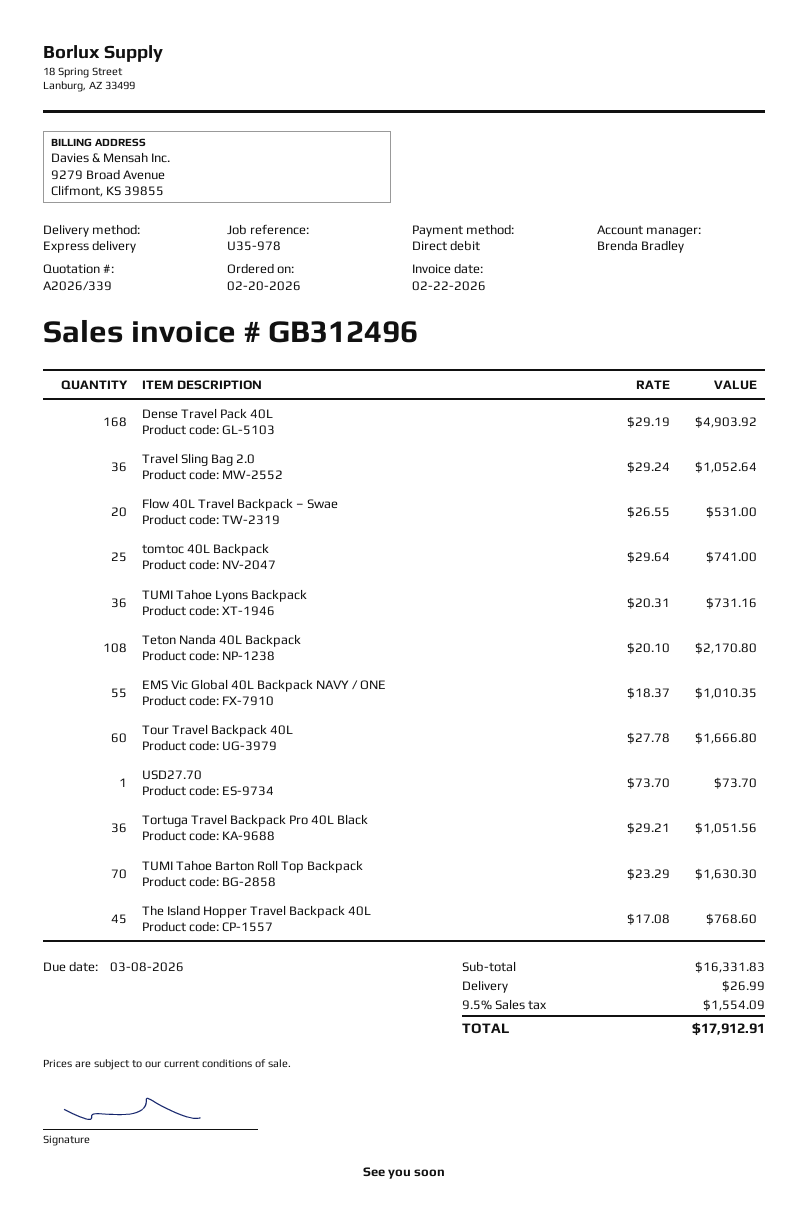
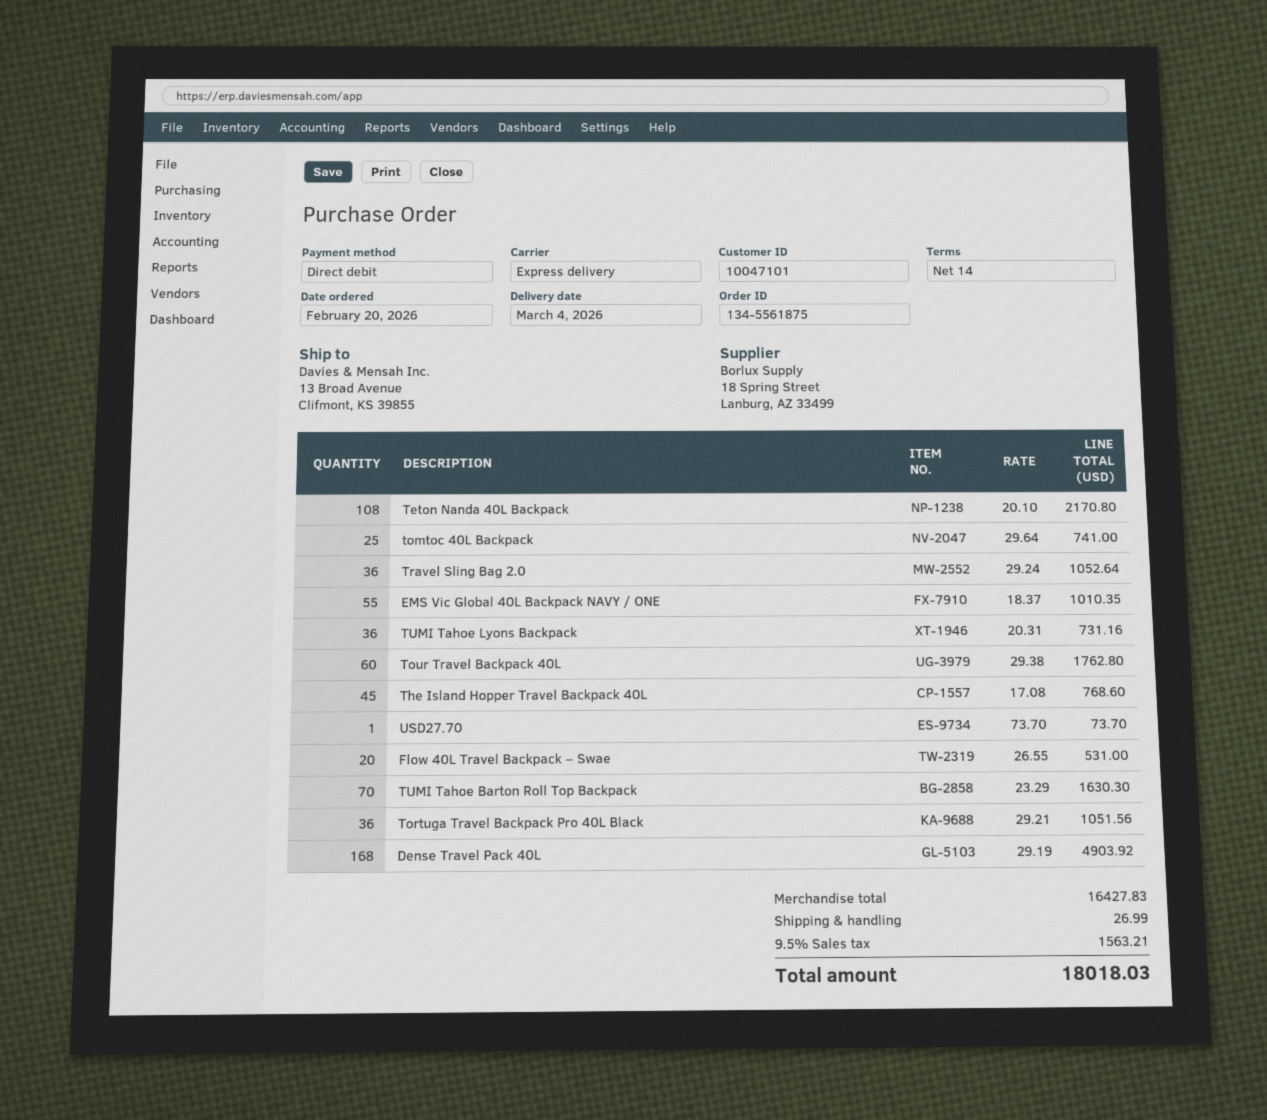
Tour Travel Backpack 40L: 60 x 27.78 = 1666.80 -> 60 x 29.38 = 1762.80
subtotal: 16331.83 -> 16427.83
tax: 9.5% = 1554.09 -> 9.5% = 1563.21
total: 17912.91 -> 18018.03

